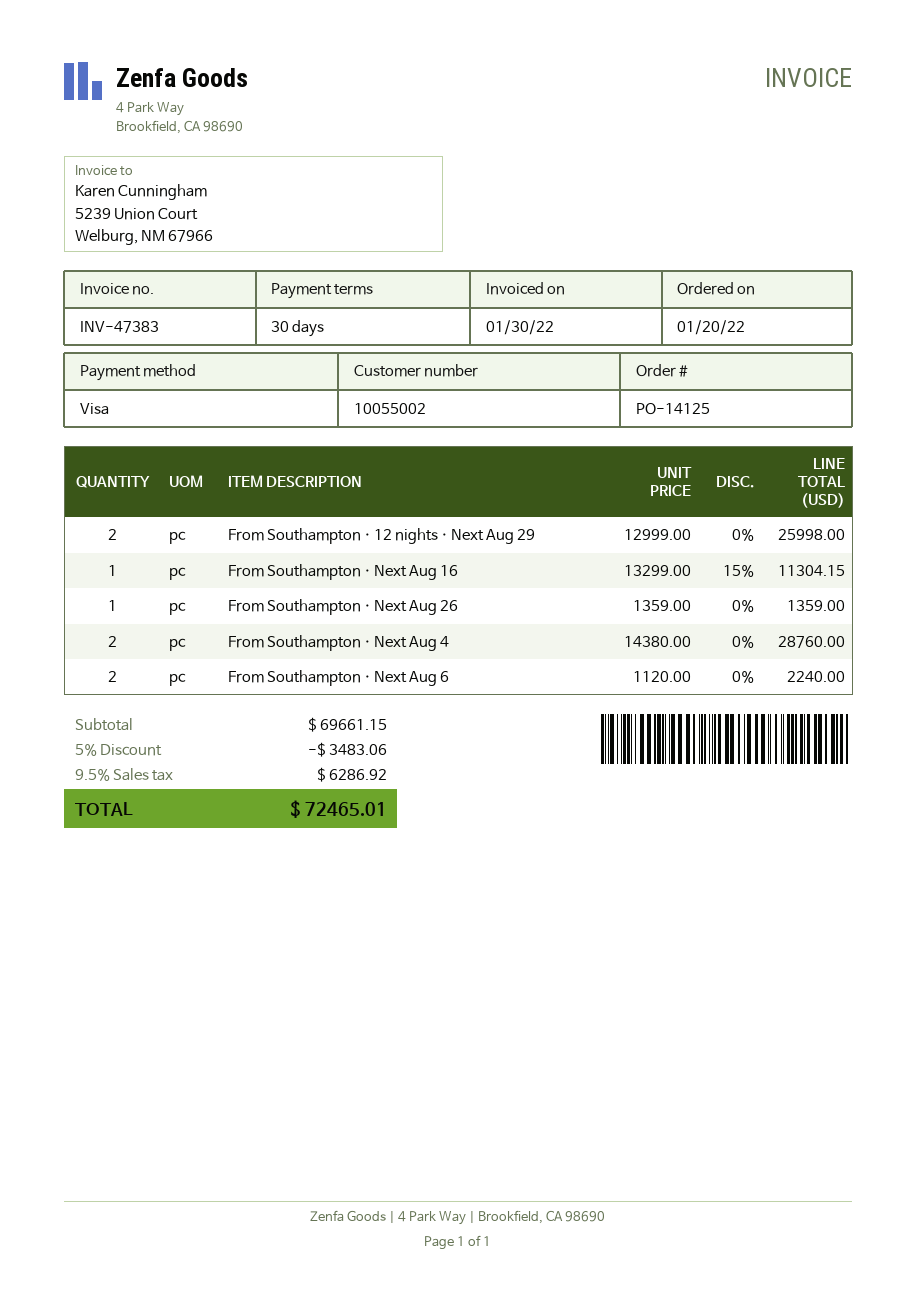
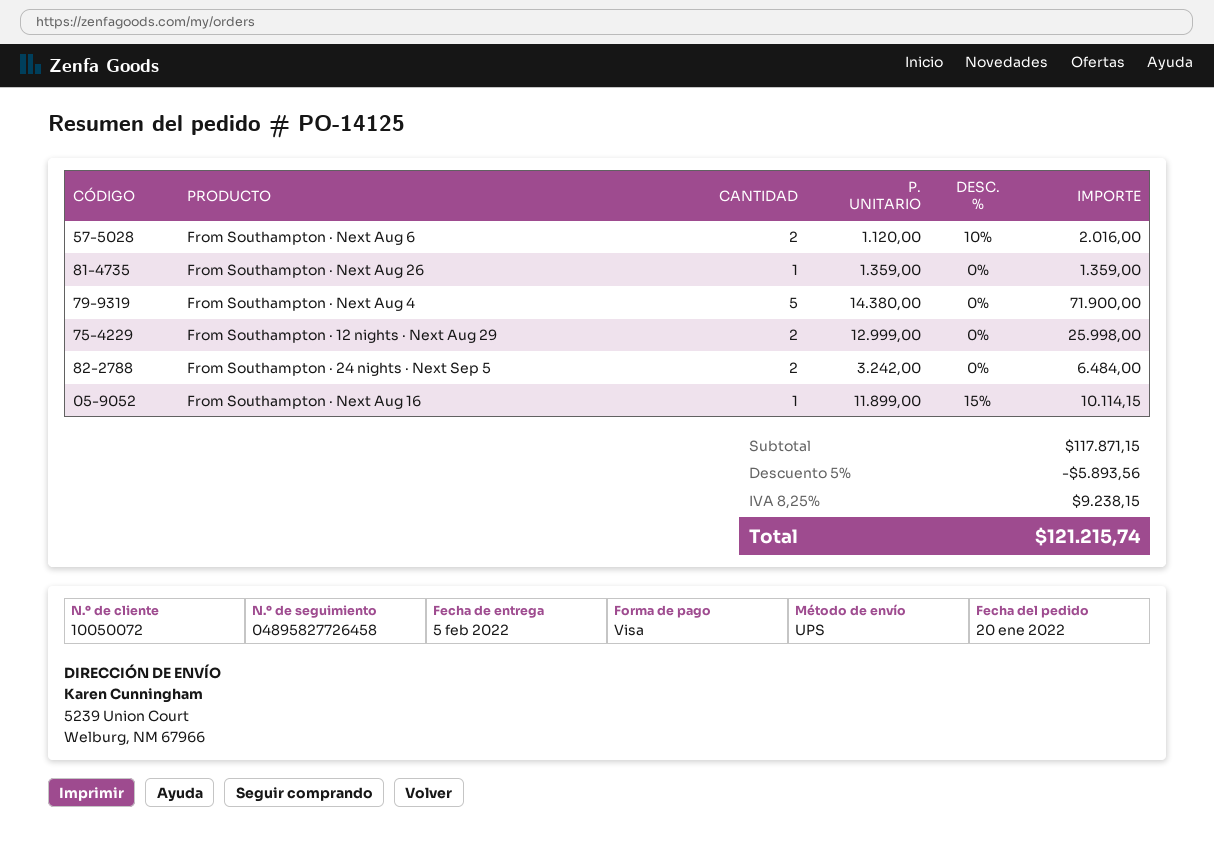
customer number: 10055002 -> 10050072
From Southampton · Next Aug 16: 1 x 13299.00 - 15% = 11304.15 -> 1 x 11899.00 - 15% = 10114.15
From Southampton · Next Aug 4: 2 x 14380.00 = 28760.00 -> 5 x 14380.00 = 71900.00
From Southampton · Next Aug 6: 2 x 1120.00 = 2240.00 -> 2 x 1120.00 - 10% = 2016.00
From Southampton · 24 nights · Next Sep 5: none -> 2 x 3242.00 = 6484.00
subtotal: 69661.15 -> 117871.15
discount: 5% = 3483.06 -> 5% = 5893.56
tax: 9.5% = 6286.92 -> 8.25% = 9238.15
total: 72465.01 -> 121215.74

